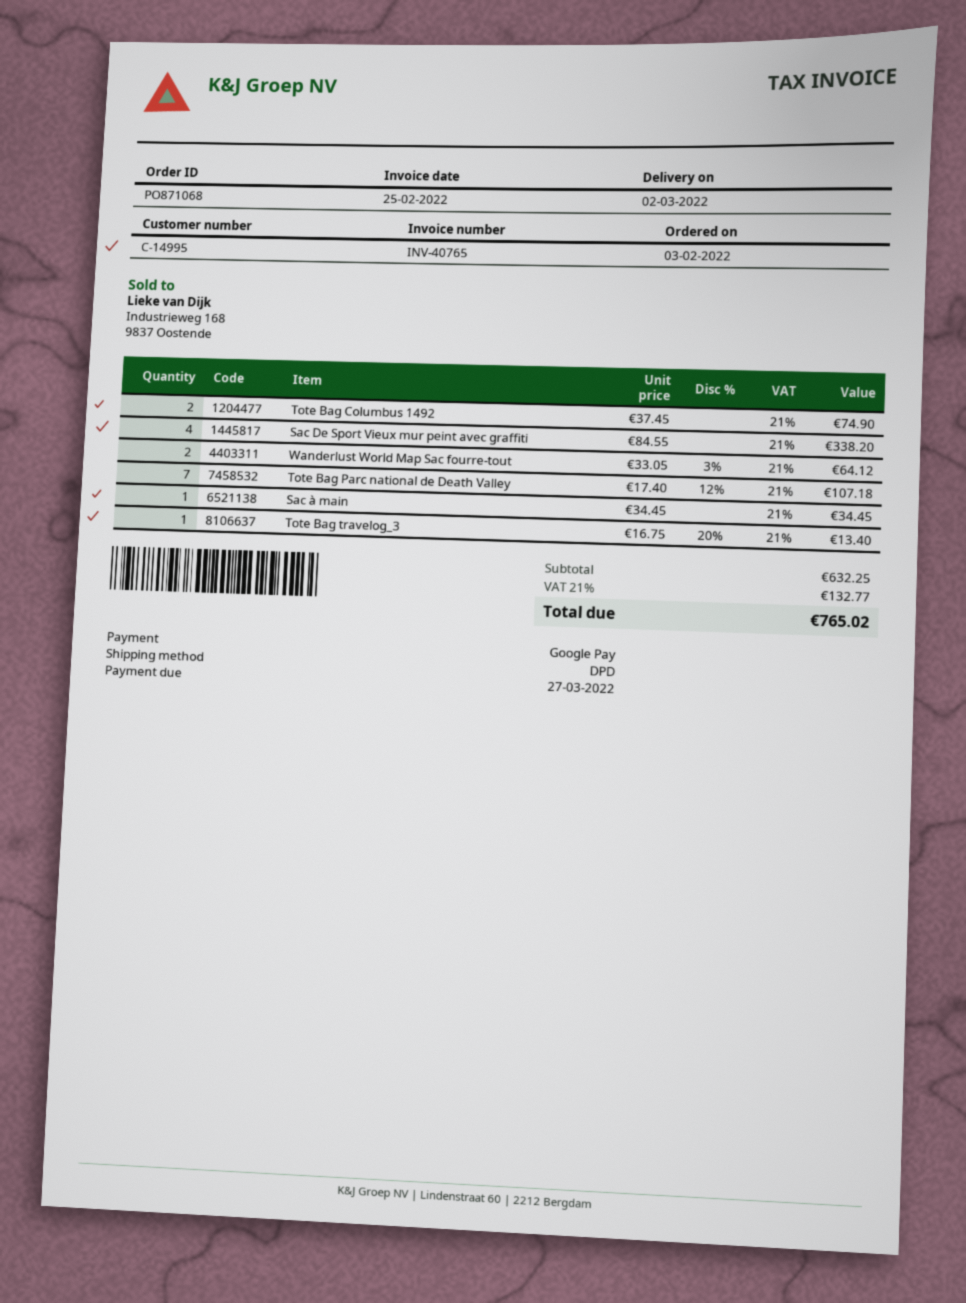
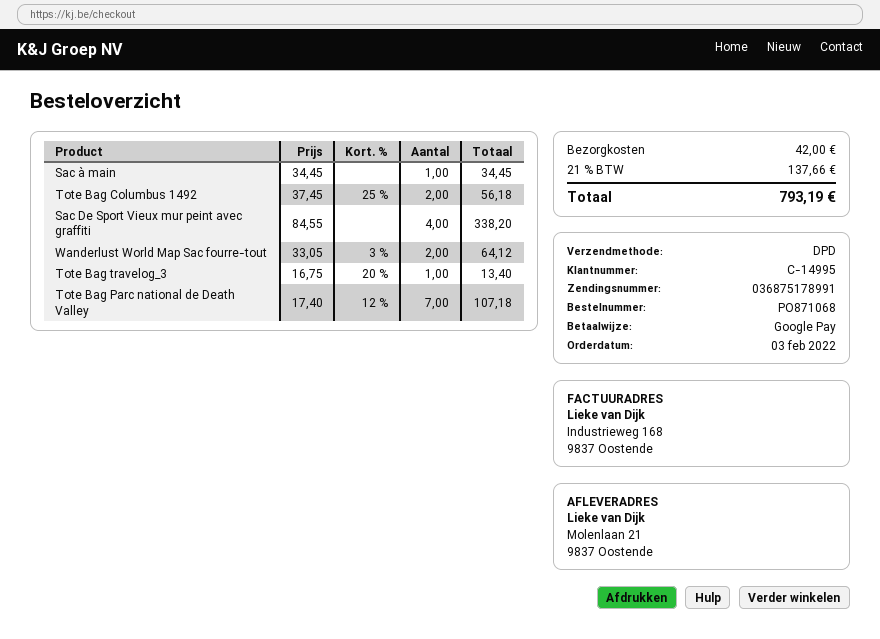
Tote Bag Columbus 1492: 2 x 37.45 = 74.90 -> 2 x 37.45 - 25% = 56.18
shipping: none -> 42.00
tax: 21% = 132.77 -> 21% = 137.66
total: 765.02 -> 793.19

